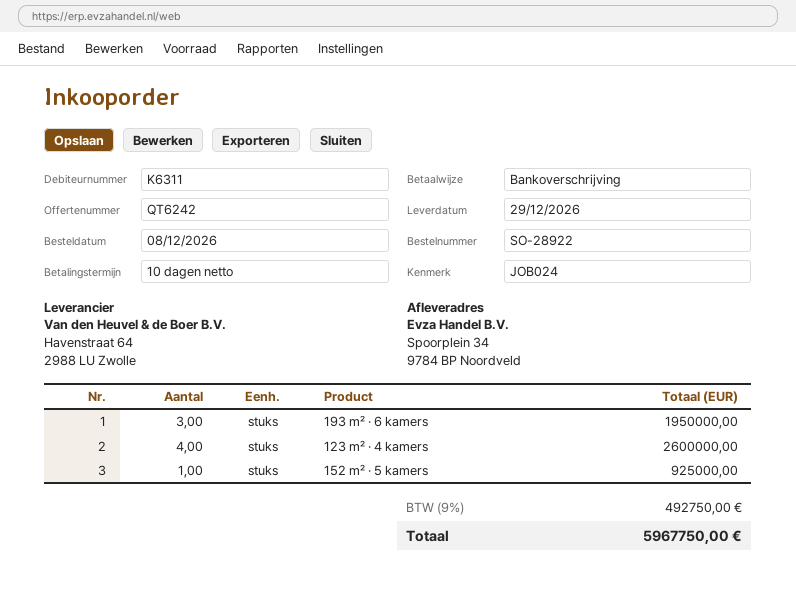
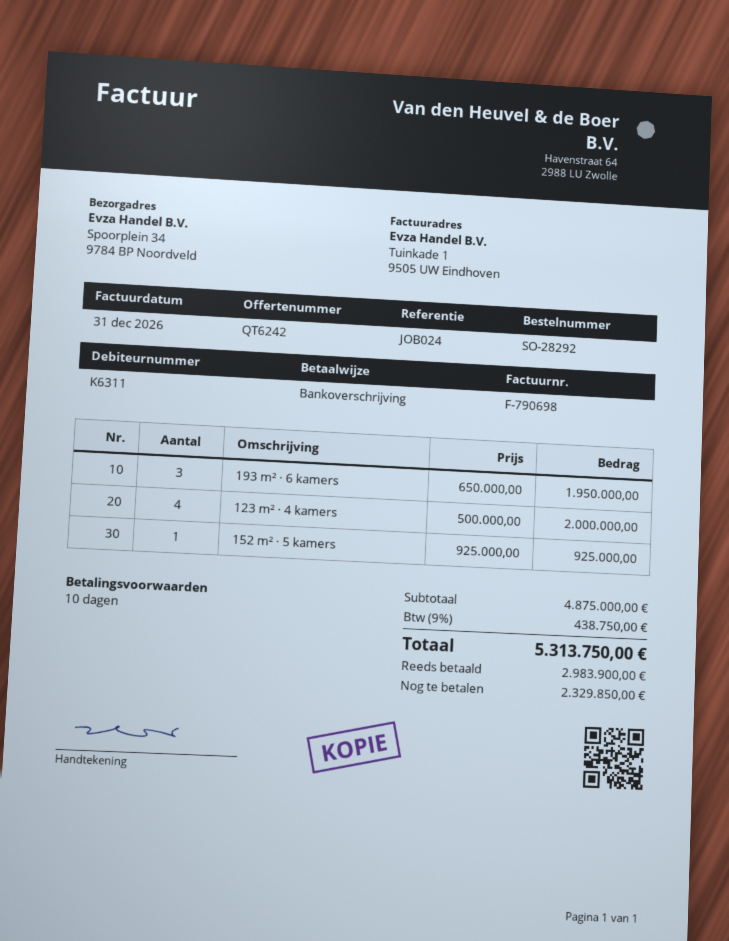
order number: SO-28922 -> SO-28292
123 m² · 4 kamers: 4 for 2600000.00 -> 4 for 2000000.00
tax: 9% = 492750.00 -> 9% = 438750.00
total: 5967750.00 -> 5313750.00

